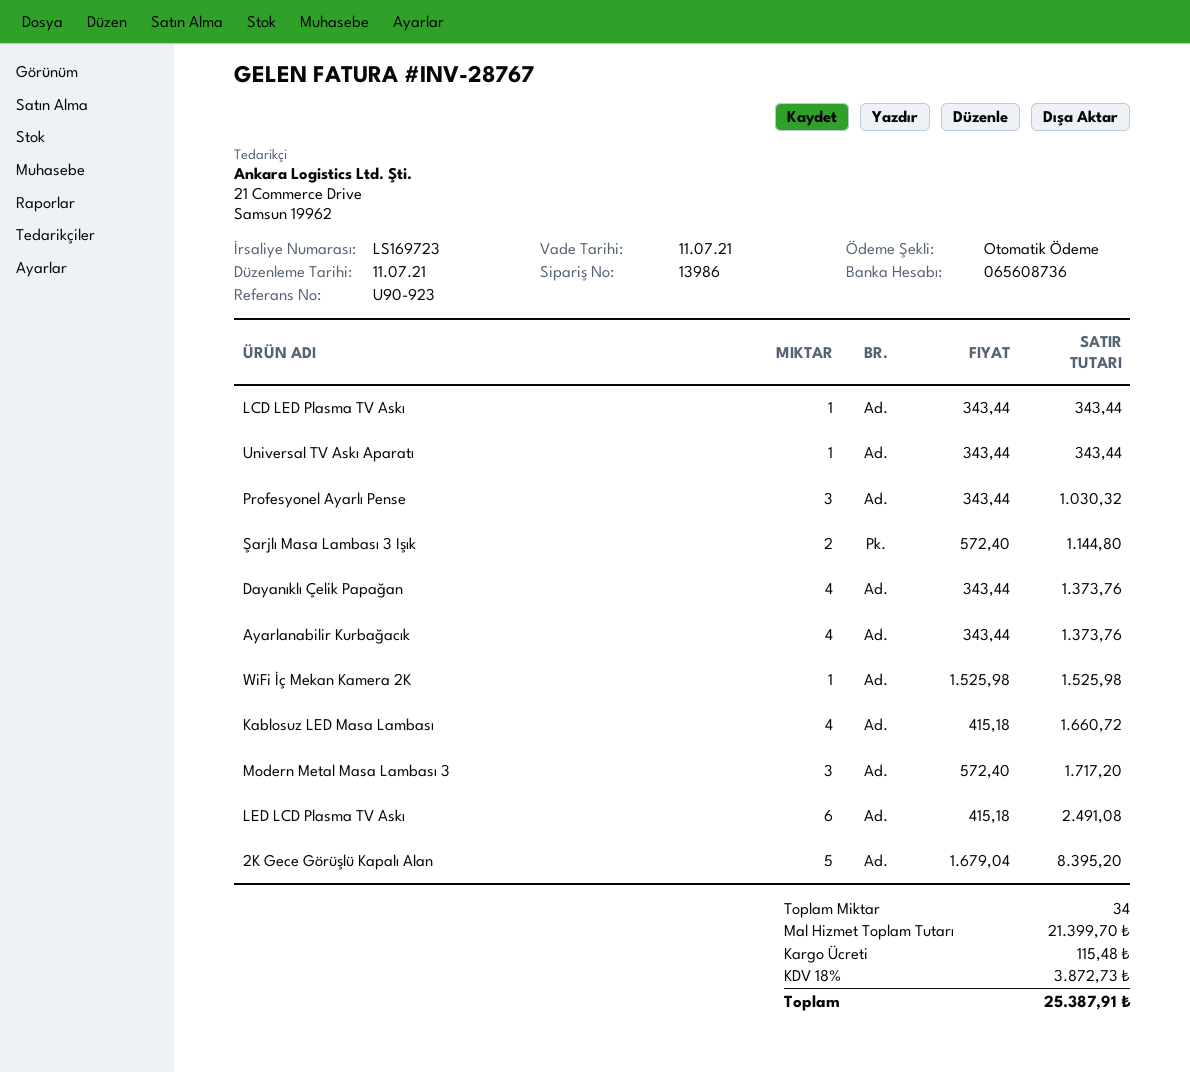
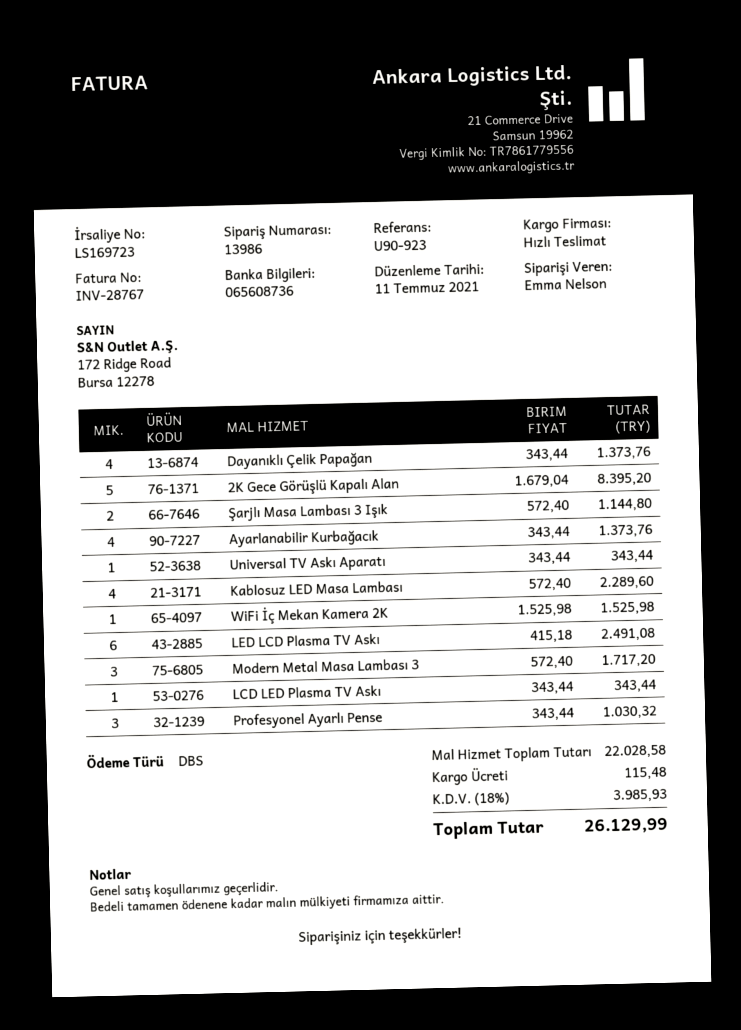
Kablosuz LED Masa Lambası: 4 x 415.18 = 1660.72 -> 4 x 572.40 = 2289.60
subtotal: 21399.70 -> 22028.58
tax: 18% = 3872.73 -> 18% = 3985.93
total: 25387.91 -> 26129.99

